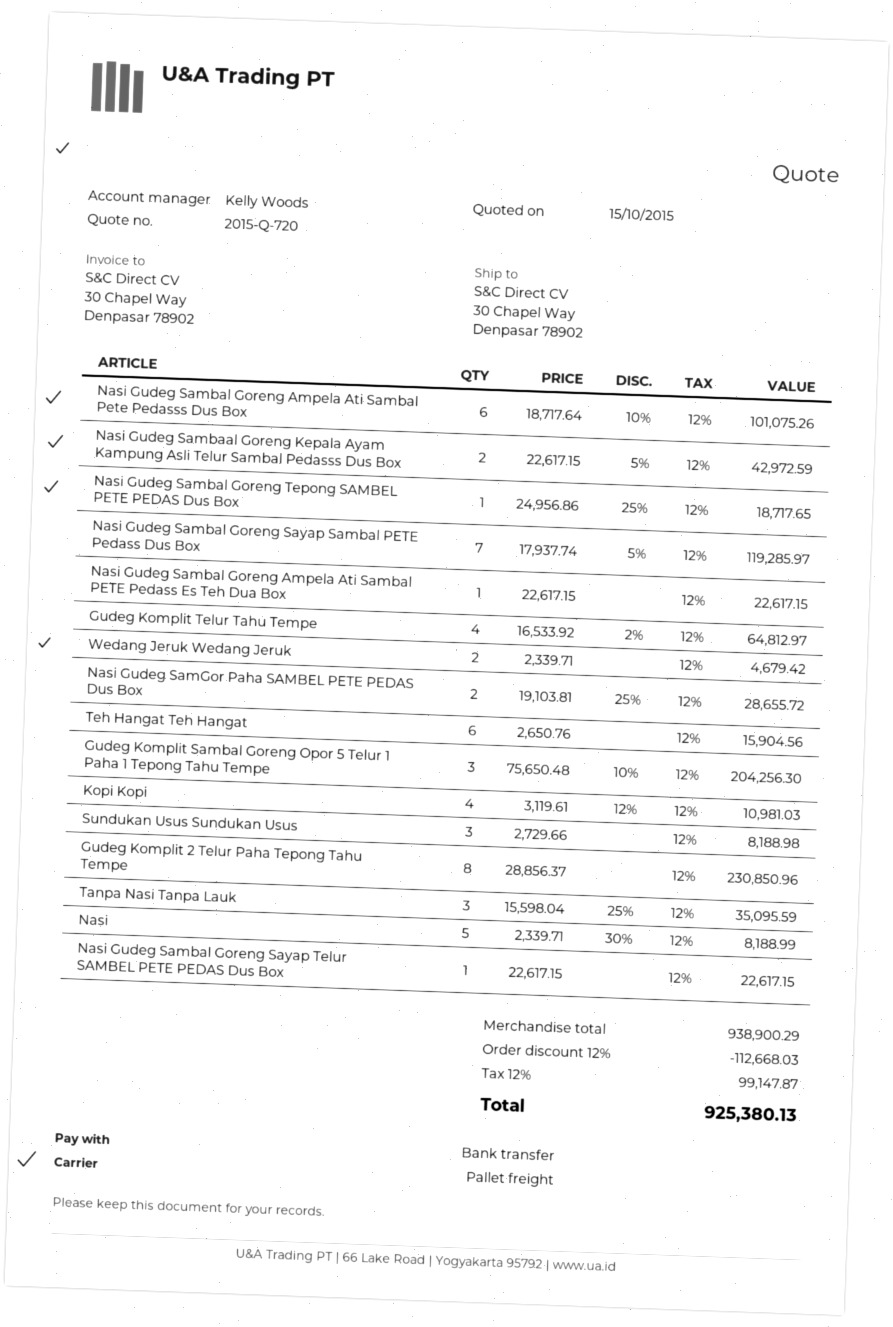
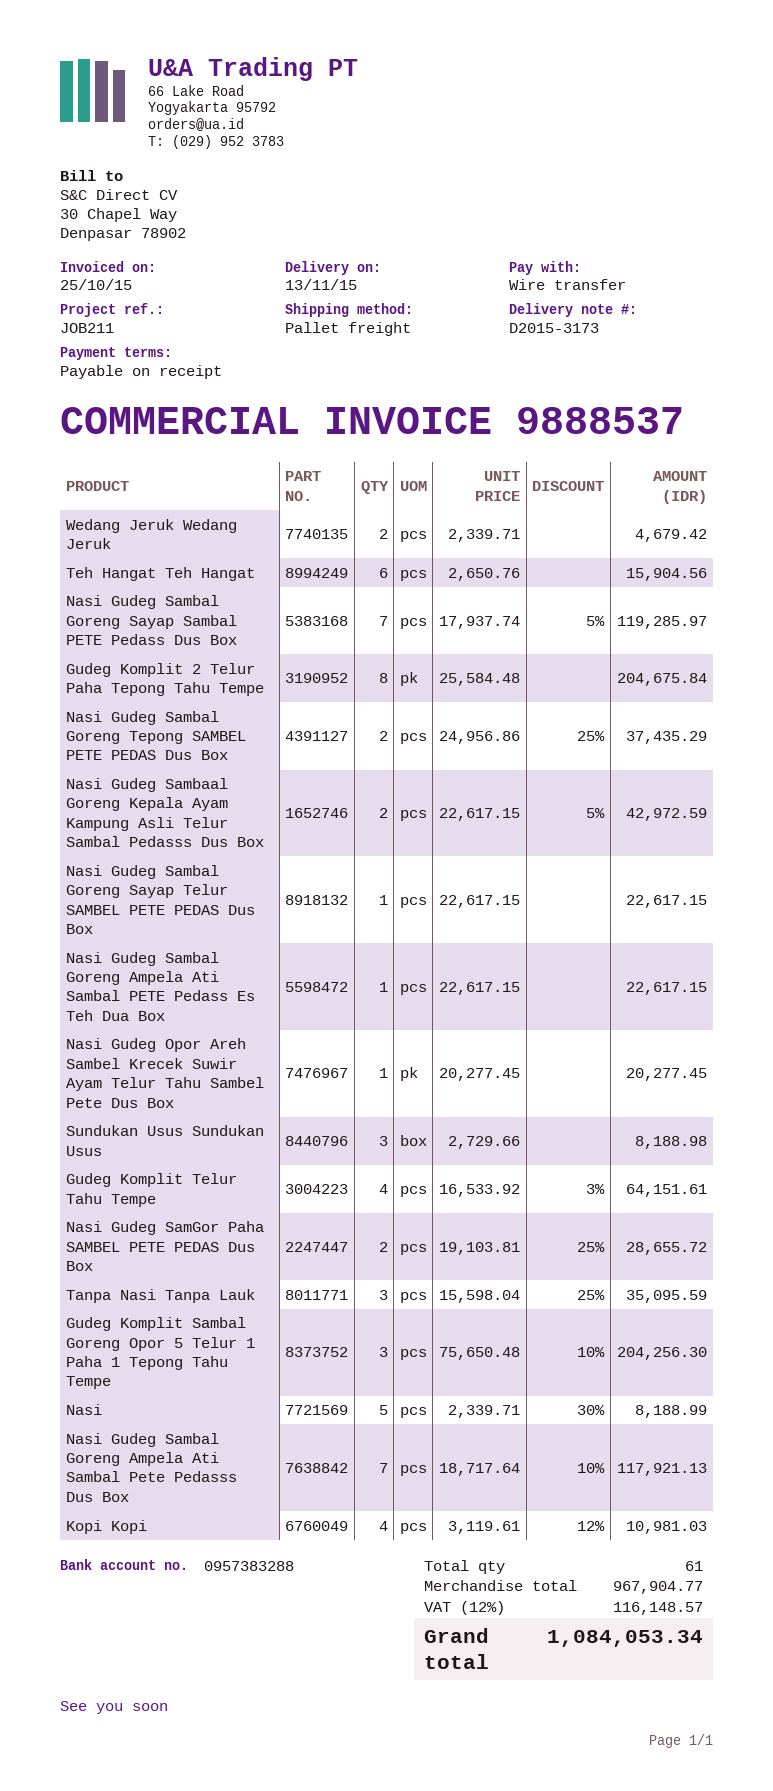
Nasi Gudeg Sambal Goreng Ampela Ati Sambal Pete Pedasss Dus Box: 6 x 18717.64 - 10% = 101075.26 -> 7 x 18717.64 - 10% = 117921.13
Nasi Gudeg Sambal Goreng Tepong SAMBEL PETE PEDAS Dus Box: 1 x 24956.86 - 25% = 18717.65 -> 2 x 24956.86 - 25% = 37435.29
Gudeg Komplit Telur Tahu Tempe: 4 x 16533.92 - 2% = 64812.97 -> 4 x 16533.92 - 3% = 64151.61
Gudeg Komplit 2 Telur Paha Tepong Tahu Tempe: 8 x 28856.37 = 230850.96 -> 8 x 25584.48 = 204675.84
Nasi Gudeg Opor Areh Sambel Krecek Suwir Ayam Telur Tahu Sambel Pete Dus Box: none -> 1 x 20277.45 = 20277.45
subtotal: 938900.29 -> 967904.77
discount: 12% = 112668.03 -> none
tax: 12% = 99147.87 -> 12% = 116148.57
total: 925380.13 -> 1084053.34

